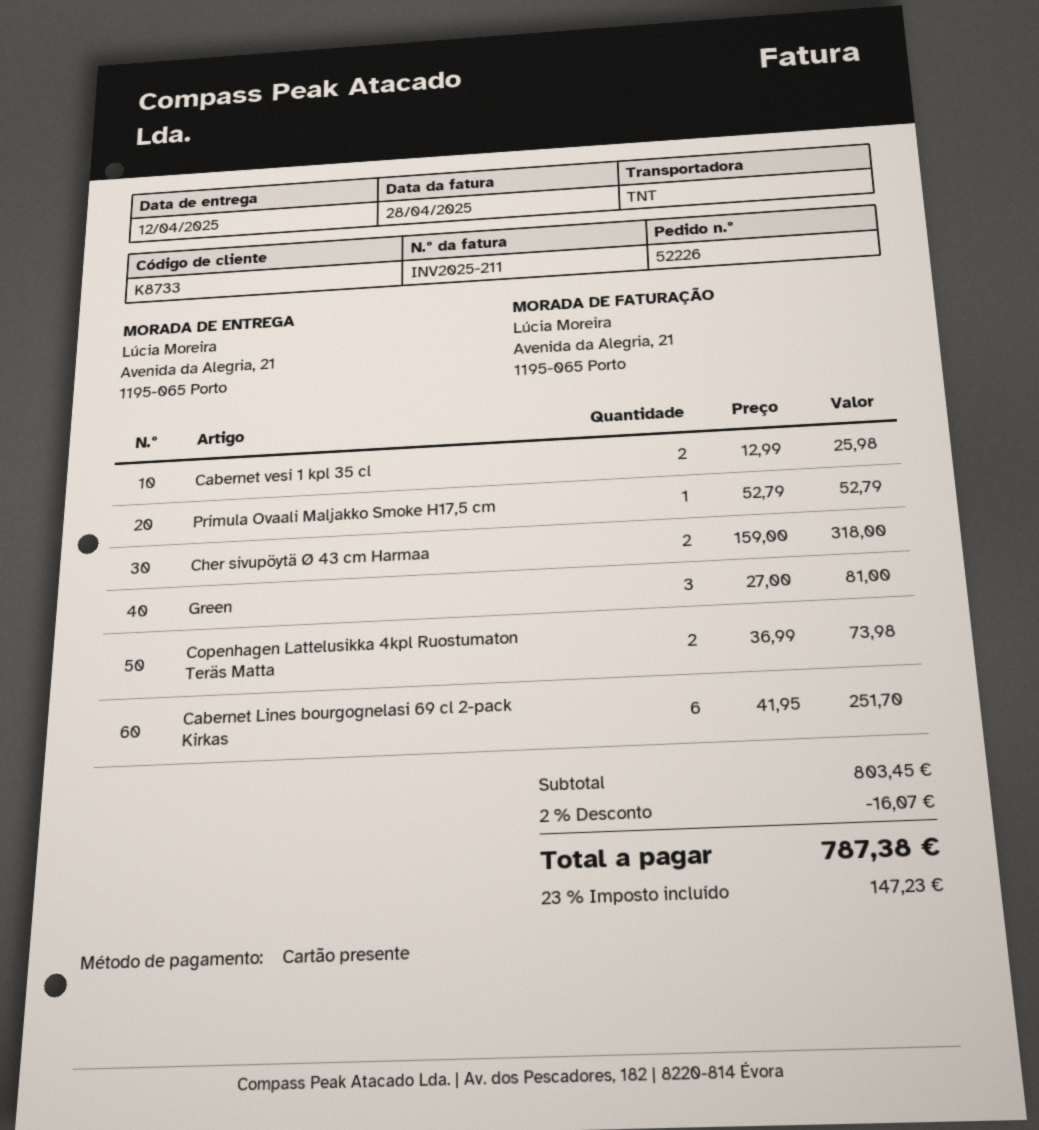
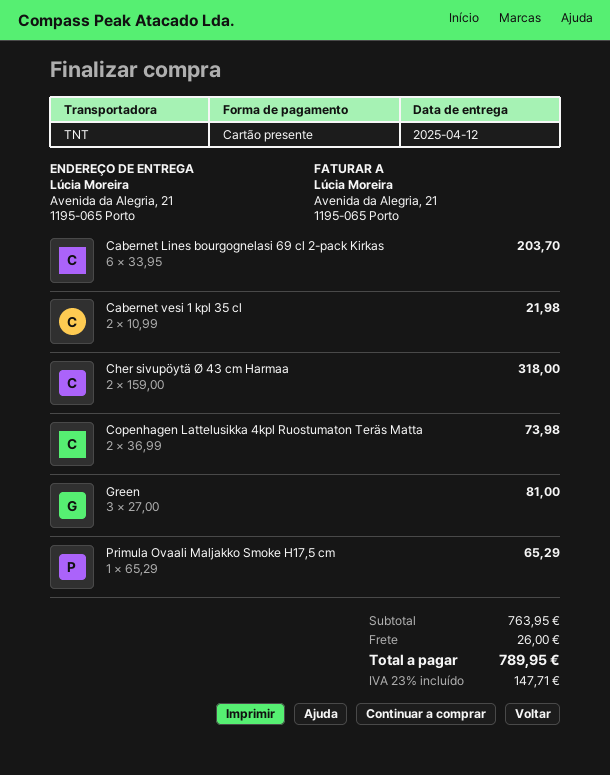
Cabernet vesi 1 kpl 35 cl: 2 x 12.99 = 25.98 -> 2 x 10.99 = 21.98
Primula Ovaali Maljakko Smoke H17,5 cm: 1 x 52.79 = 52.79 -> 1 x 65.29 = 65.29
Cabernet Lines bourgognelasi 69 cl 2-pack Kirkas: 6 x 41.95 = 251.70 -> 6 x 33.95 = 203.70
subtotal: 803.45 -> 763.95
discount: 2% = 16.07 -> none
shipping: none -> 26.00
tax: 23% = 147.23 -> 23% = 147.71
total: 787.38 -> 789.95

